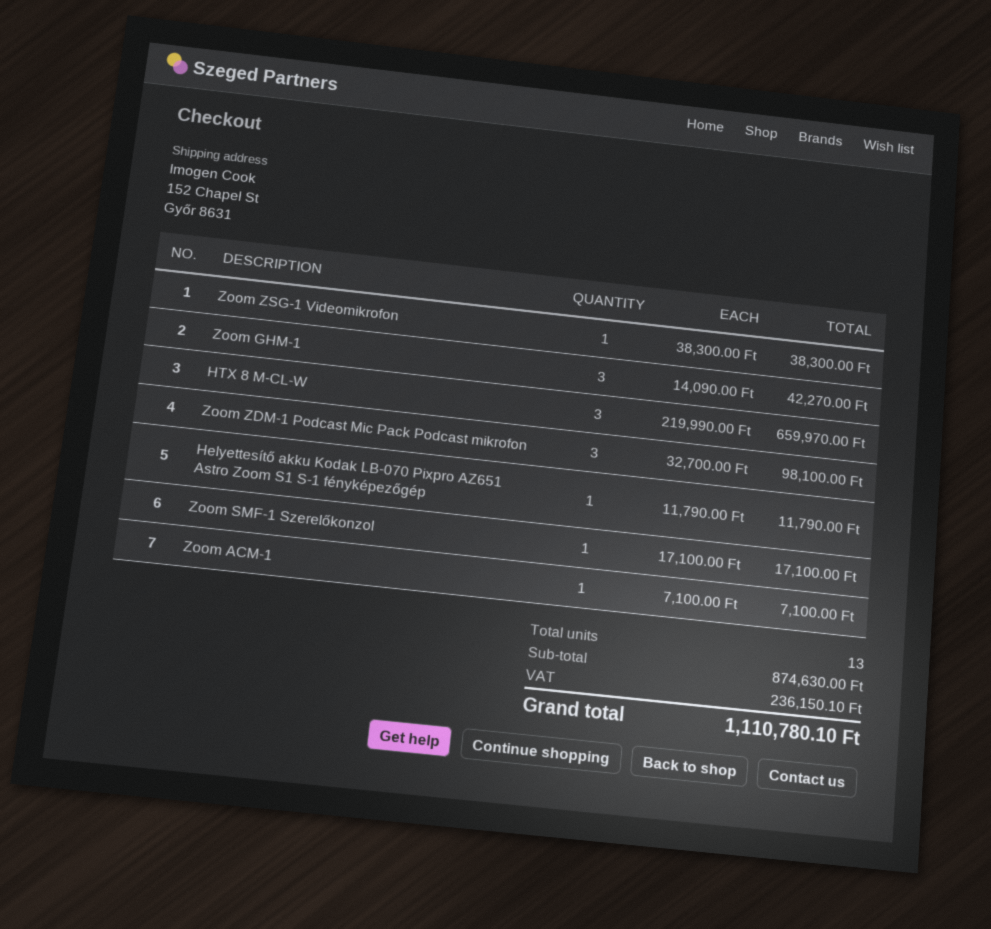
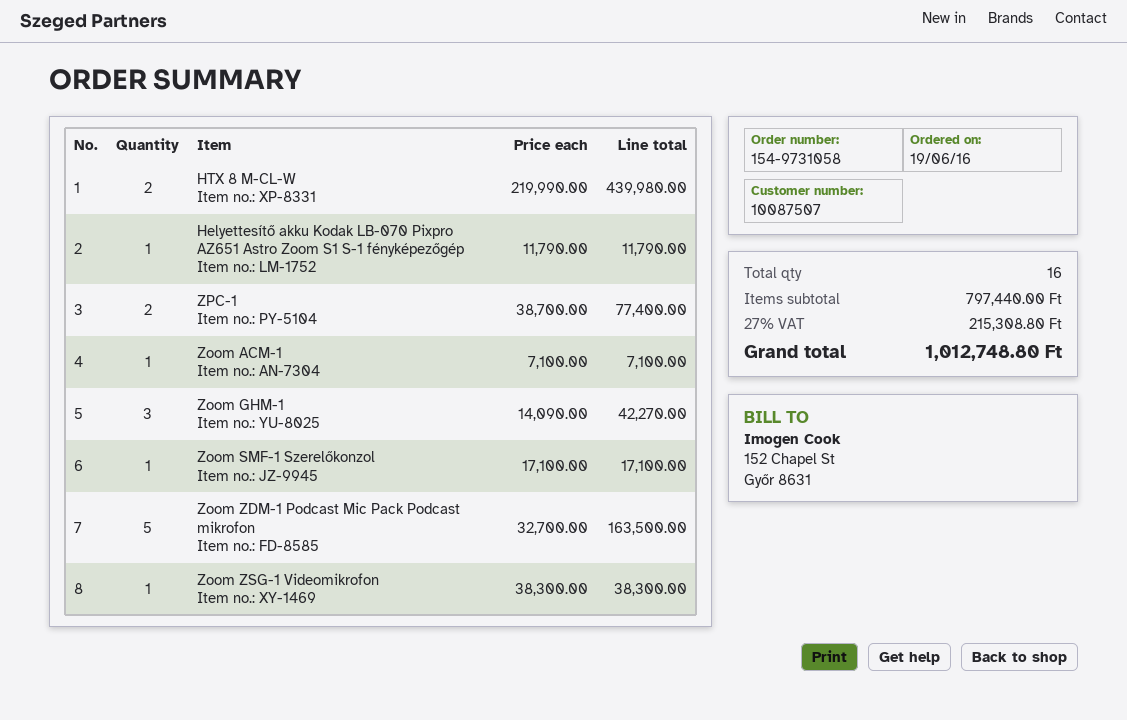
HTX 8 M-CL-W: 3 x 219990.00 = 659970.00 -> 2 x 219990.00 = 439980.00
Zoom ZDM-1 Podcast Mic Pack Podcast mikrofon: 3 x 32700.00 = 98100.00 -> 5 x 32700.00 = 163500.00
ZPC-1: none -> 2 x 38700.00 = 77400.00
total quantity: 13 -> 16
subtotal: 874630.00 -> 797440.00
tax: 236150.10 -> 215308.80
total: 1110780.10 -> 1012748.80

